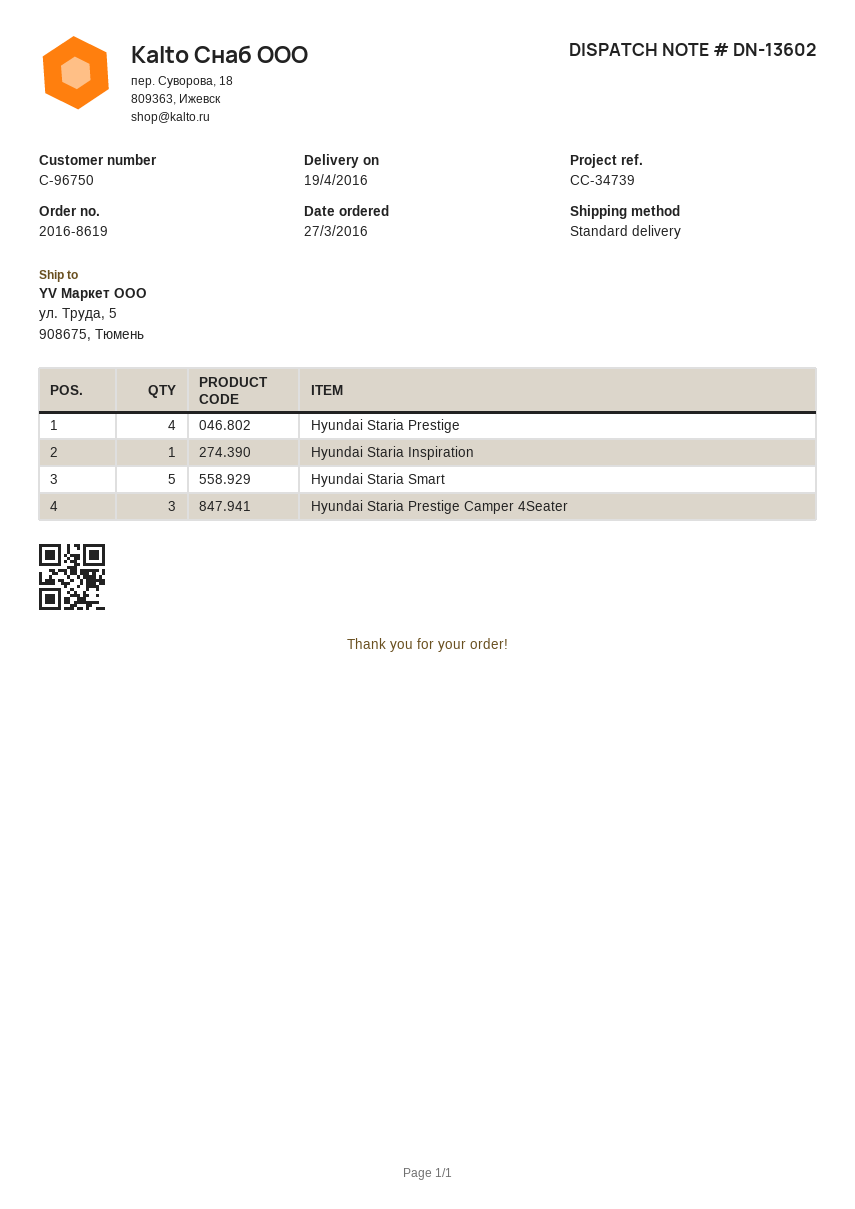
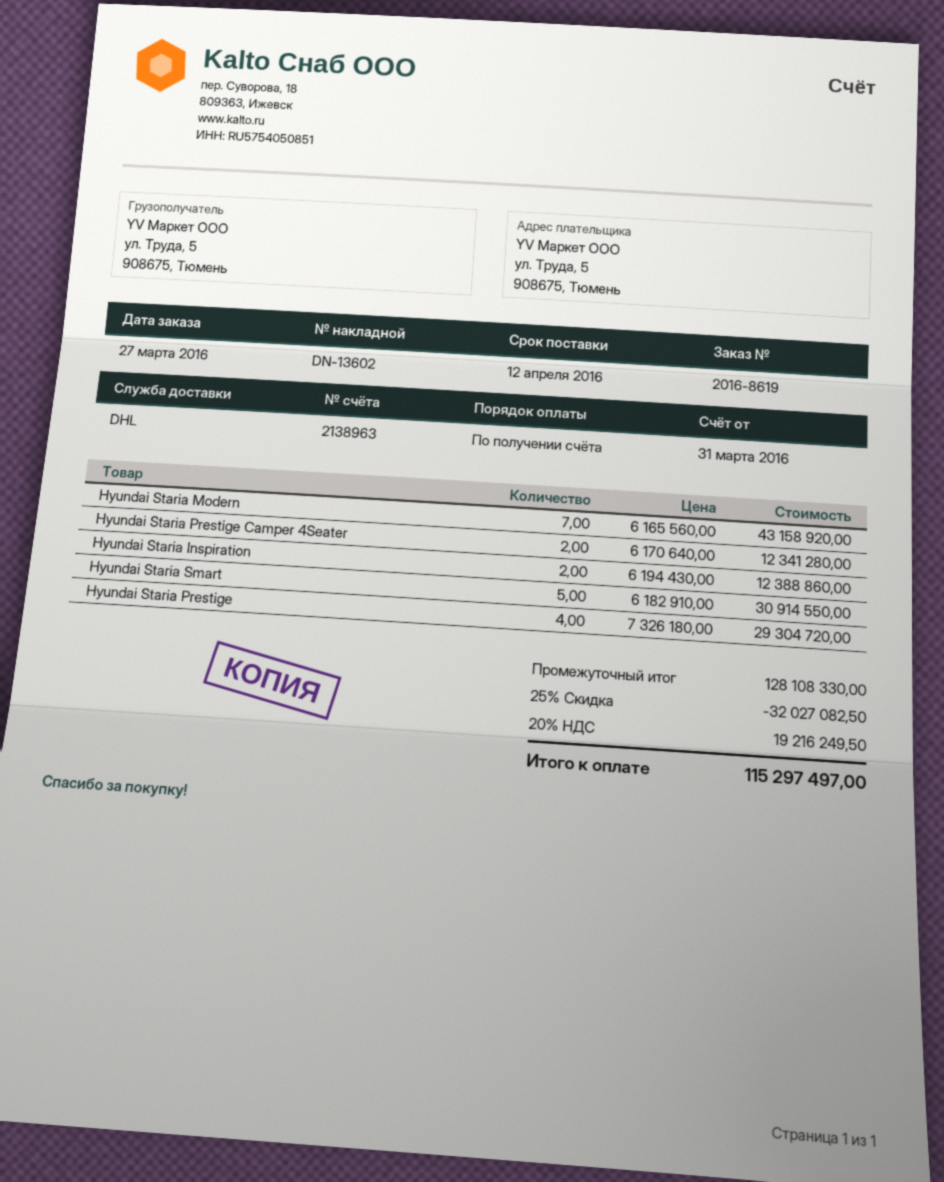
delivery date: 2016-04-19 -> 2016-04-12
shipping method: standard -> DHL
Hyundai Staria Inspiration: 1 -> 2
Hyundai Staria Prestige Camper 4Seater: 3 -> 2
Hyundai Staria Modern: none -> 7

